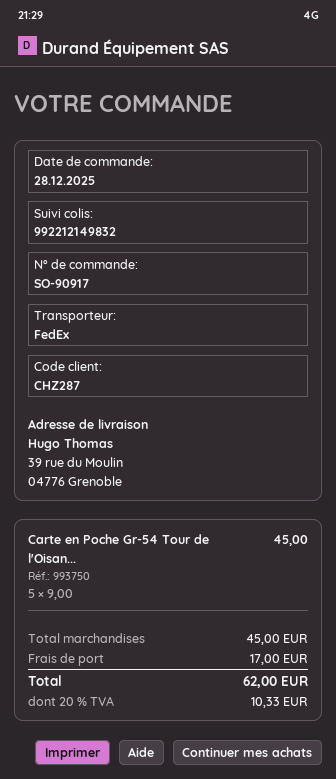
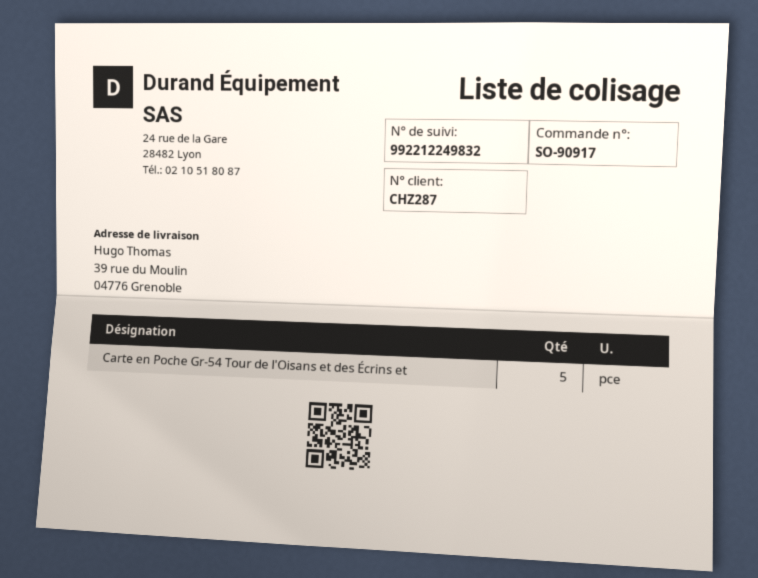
tracking number: 992212149832 -> 992212249832

